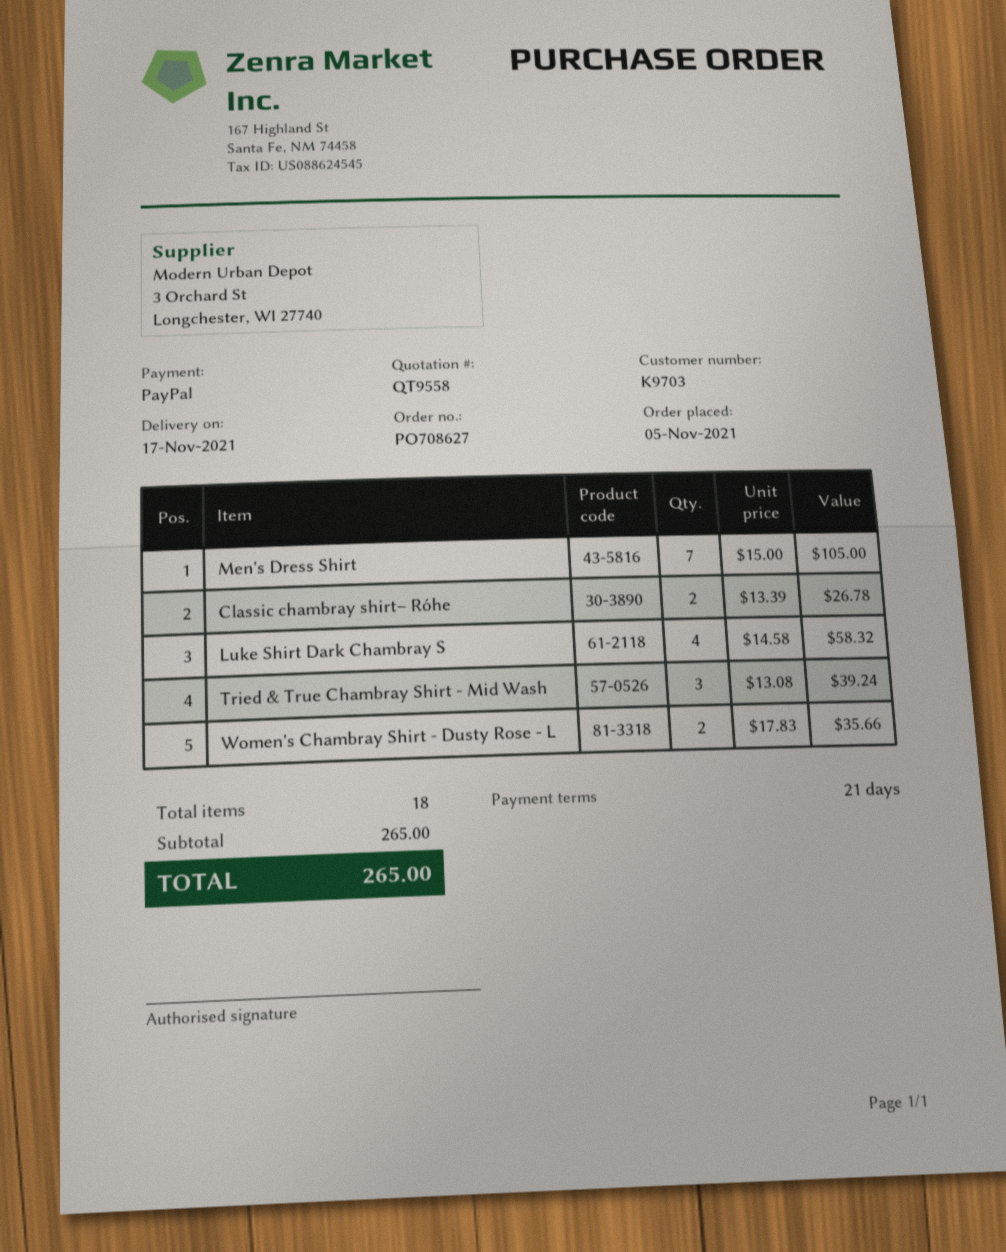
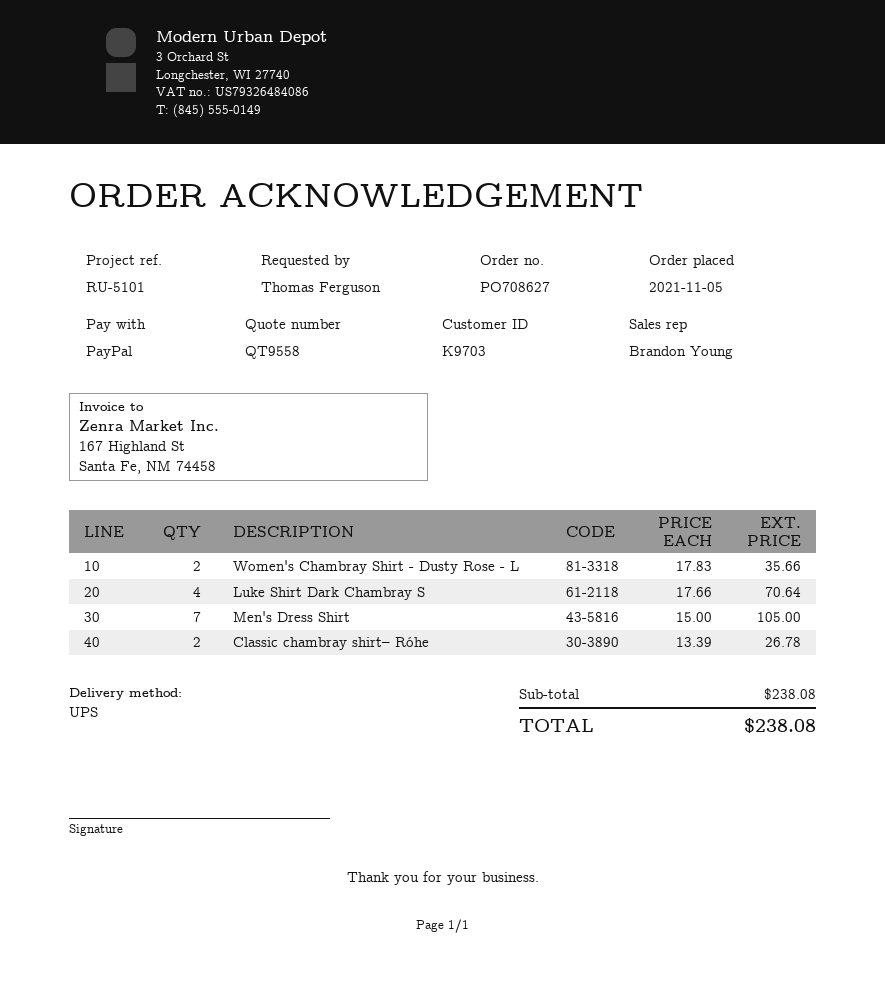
Luke Shirt Dark Chambray S: 4 x 14.58 = 58.32 -> 4 x 17.66 = 70.64
Tried & True Chambray Shirt - Mid Wash: 3 x 13.08 = 39.24 -> none
subtotal: 265.00 -> 238.08
total: 265.00 -> 238.08

